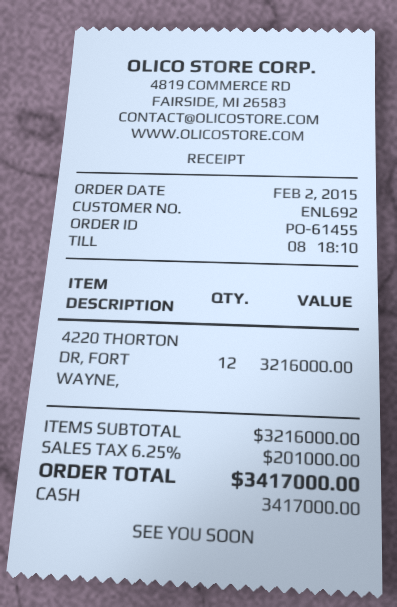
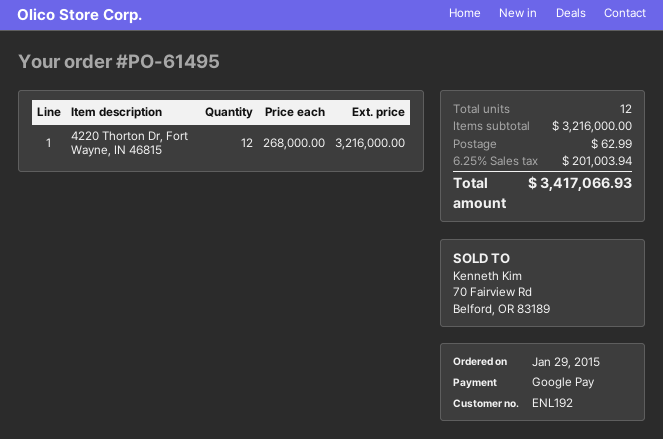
order number: PO-61455 -> PO-61495
order date: 2015-02-02 -> 2015-01-29
customer number: ENL692 -> ENL192
payment method: cash -> Google Pay
shipping: none -> 62.99
tax: 6.25% = 201000.00 -> 6.25% = 201003.94
total: 3417000.00 -> 3417066.93

